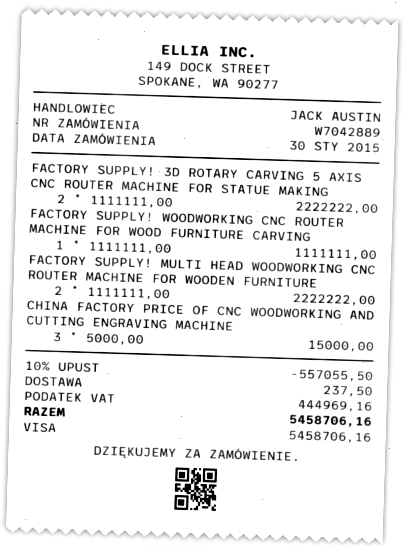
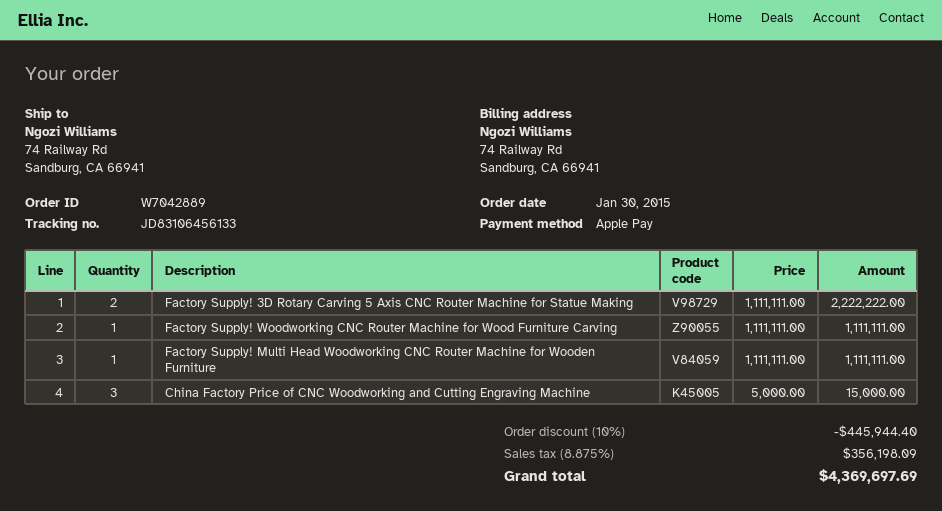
payment method: Visa -> Apple Pay
FACTORY SUPPLY! MULTI HEAD WOODWORKING CNC ROUTER MACHINE FOR WOODEN FURNITURE: 2 x 1111111.00 = 2222222.00 -> 1 x 1111111.00 = 1111111.00
discount: 10% = 557055.50 -> 10% = 445944.40
shipping: 237.50 -> none
tax: 444969.16 -> 356198.09
total: 5458706.16 -> 4369697.69

